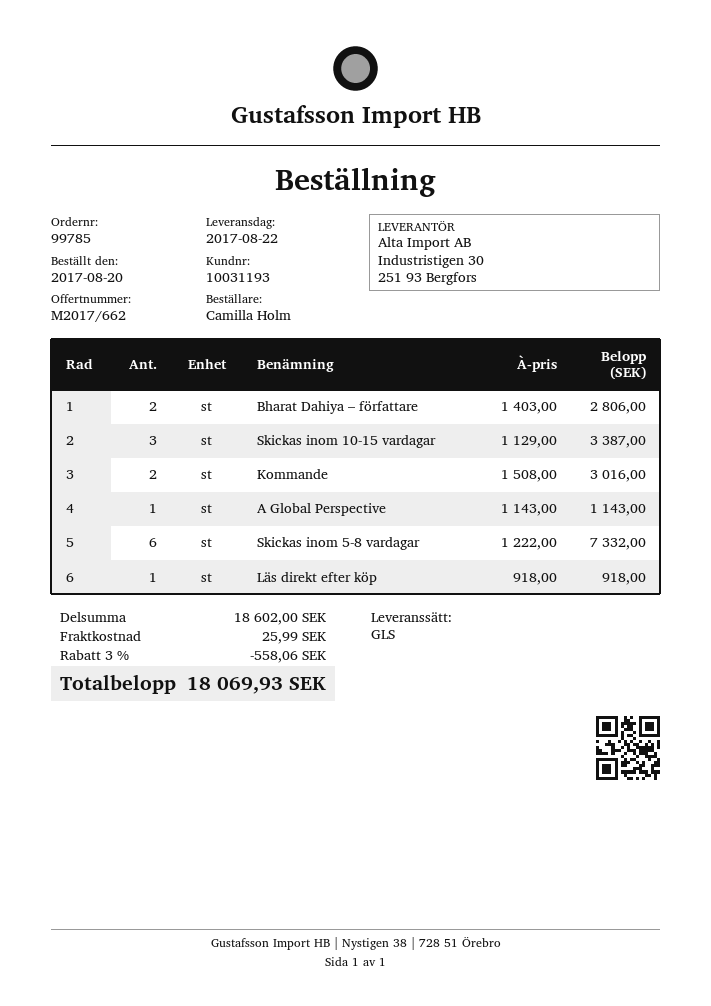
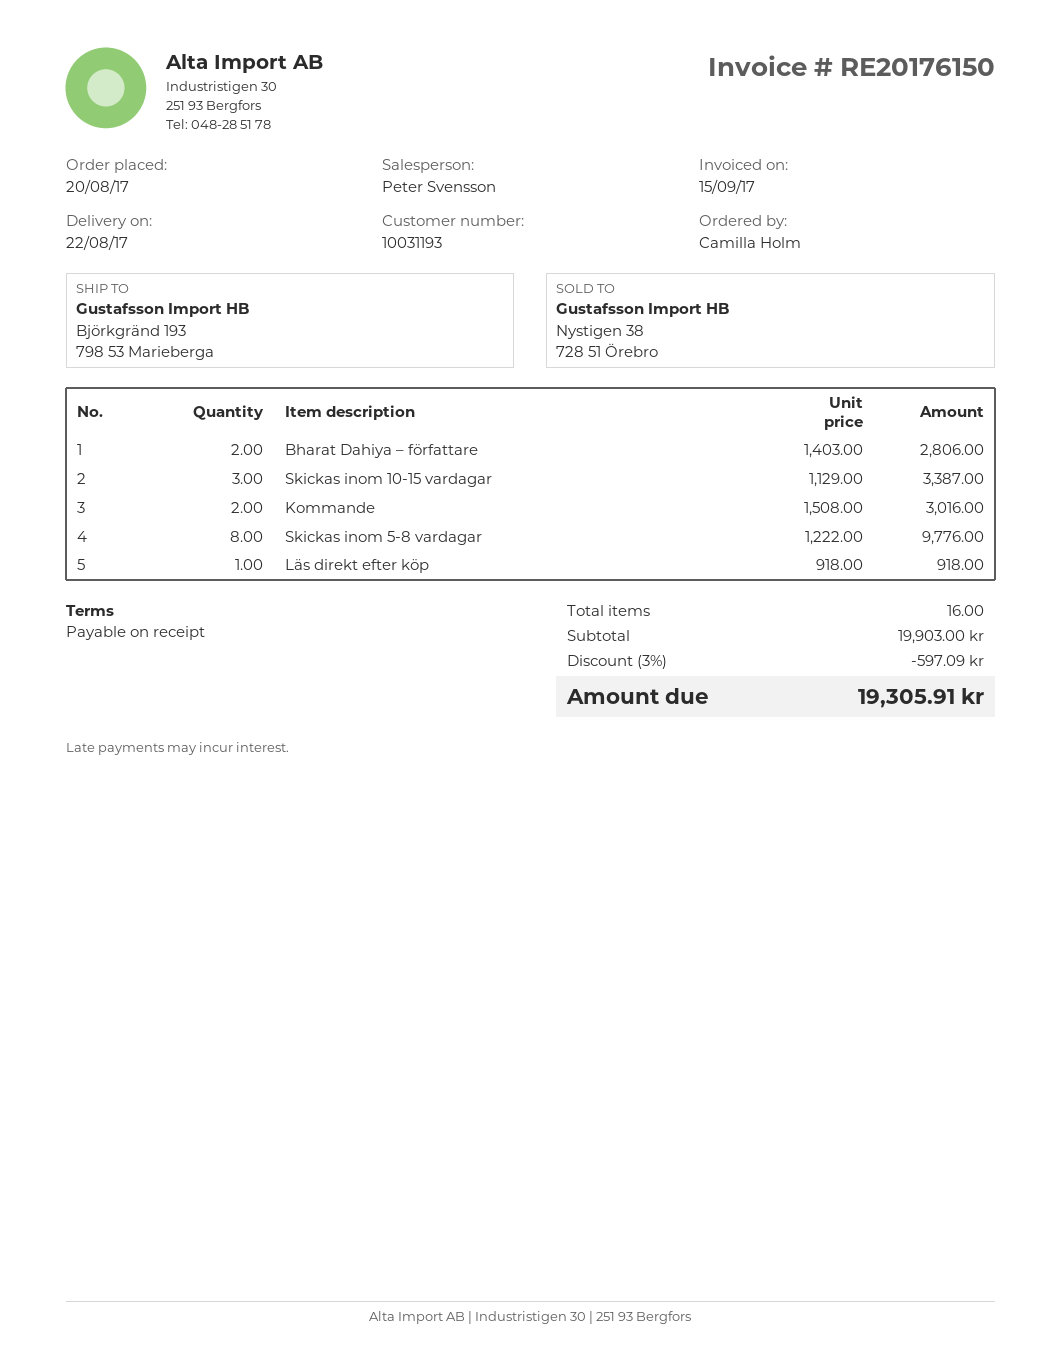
A Global Perspective: 1 x 1143.00 = 1143.00 -> none
Skickas inom 5-8 vardagar: 6 x 1222.00 = 7332.00 -> 8 x 1222.00 = 9776.00
subtotal: 18602.00 -> 19903.00
discount: 3% = 558.06 -> 3% = 597.09
shipping: 25.99 -> none
total: 18069.93 -> 19305.91

